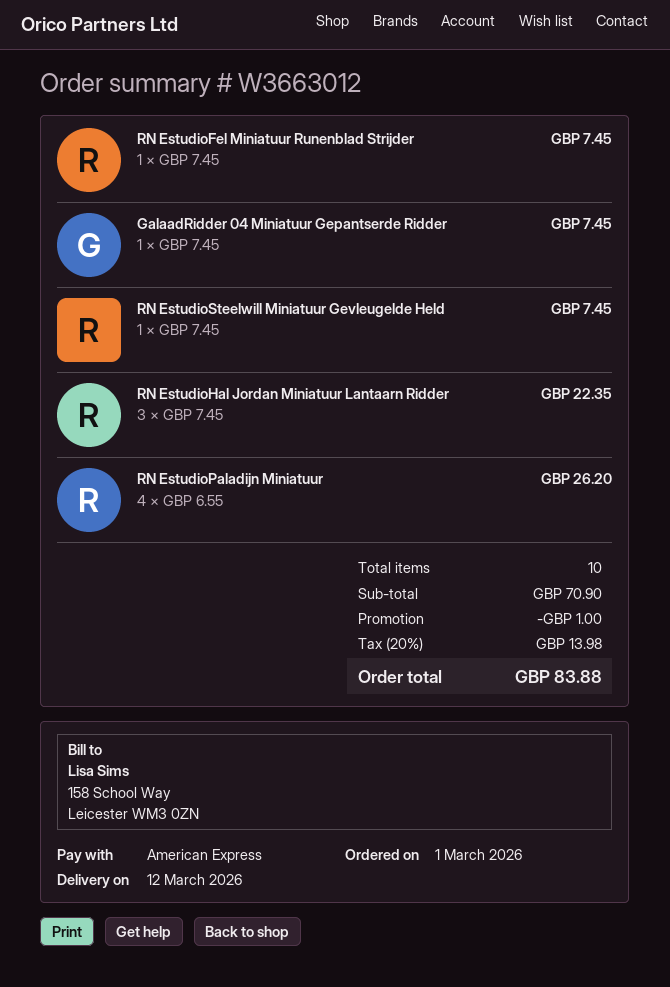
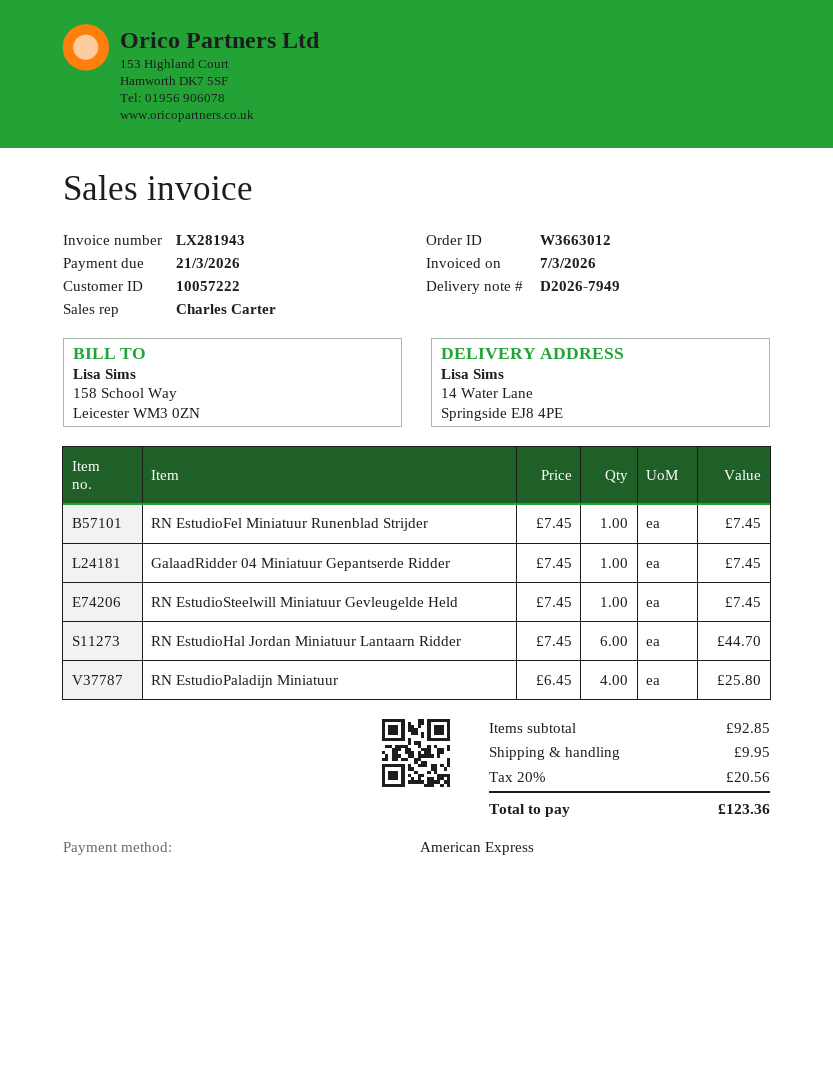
RN EstudioHal Jordan Miniatuur Lantaarn Ridder: 3 x 7.45 = 22.35 -> 6 x 7.45 = 44.70
RN EstudioPaladijn Miniatuur: 4 x 6.55 = 26.20 -> 4 x 6.45 = 25.80
subtotal: 70.90 -> 92.85
discount: 1.00 -> none
shipping: none -> 9.95
tax: 20% = 13.98 -> 20% = 20.56
total: 83.88 -> 123.36

